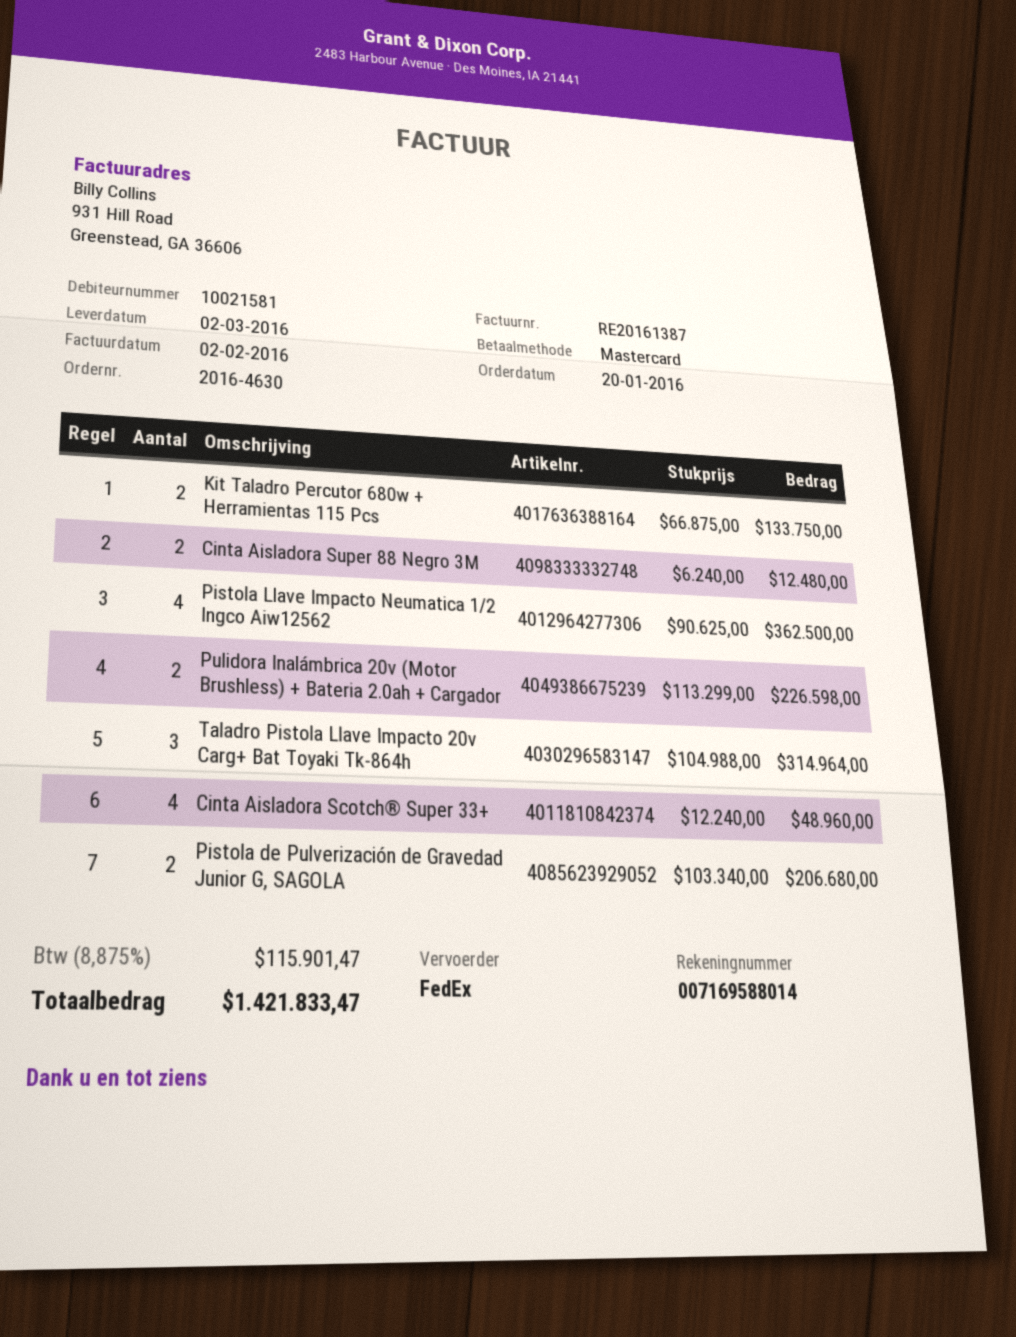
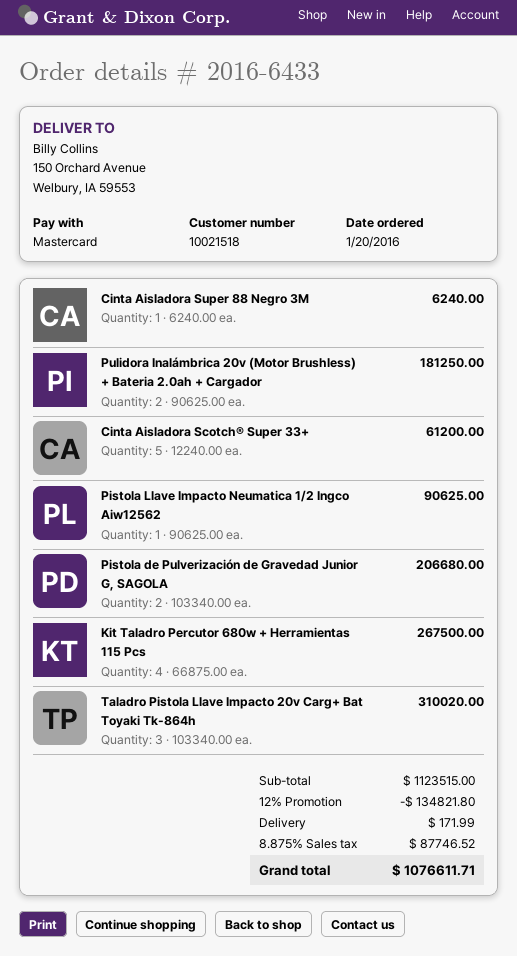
order number: 2016-4630 -> 2016-6433
customer number: 10021581 -> 10021518
Kit Taladro Percutor 680w + Herramientas 115 Pcs: 2 x 66875.00 = 133750.00 -> 4 x 66875.00 = 267500.00
Cinta Aisladora Super 88 Negro 3M: 2 x 6240.00 = 12480.00 -> 1 x 6240.00 = 6240.00
Pistola Llave Impacto Neumatica 1/2 Ingco Aiw12562: 4 x 90625.00 = 362500.00 -> 1 x 90625.00 = 90625.00
Pulidora Inalámbrica 20v (Motor Brushless) + Bateria 2.0ah + Cargador: 2 x 113299.00 = 226598.00 -> 2 x 90625.00 = 181250.00
Taladro Pistola Llave Impacto 20v Carg+ Bat Toyaki Tk-864h: 3 x 104988.00 = 314964.00 -> 3 x 103340.00 = 310020.00
Cinta Aisladora Scotch® Super 33+: 4 x 12240.00 = 48960.00 -> 5 x 12240.00 = 61200.00
discount: none -> 12% = 134821.80
shipping: none -> 171.99
tax: 8.875% = 115901.47 -> 8.875% = 87746.52
total: 1421833.47 -> 1076611.71

